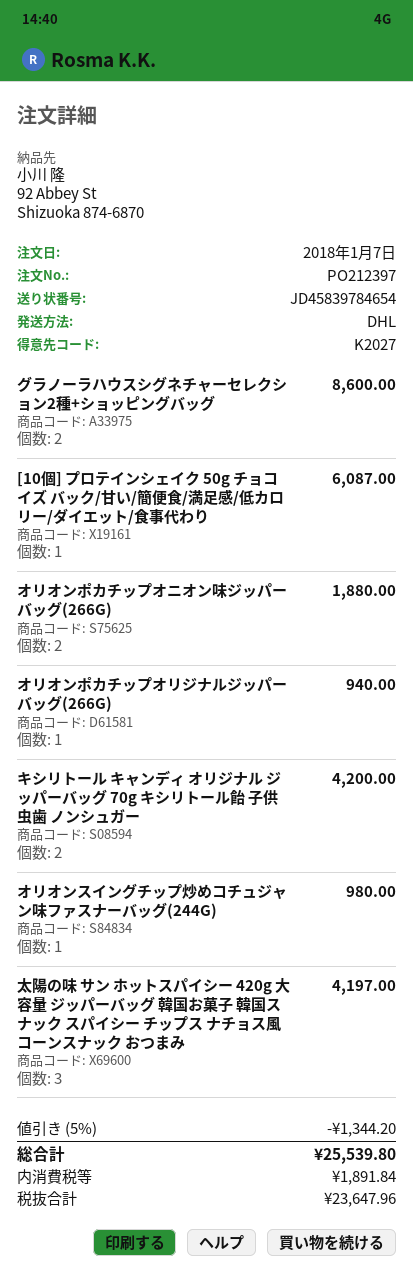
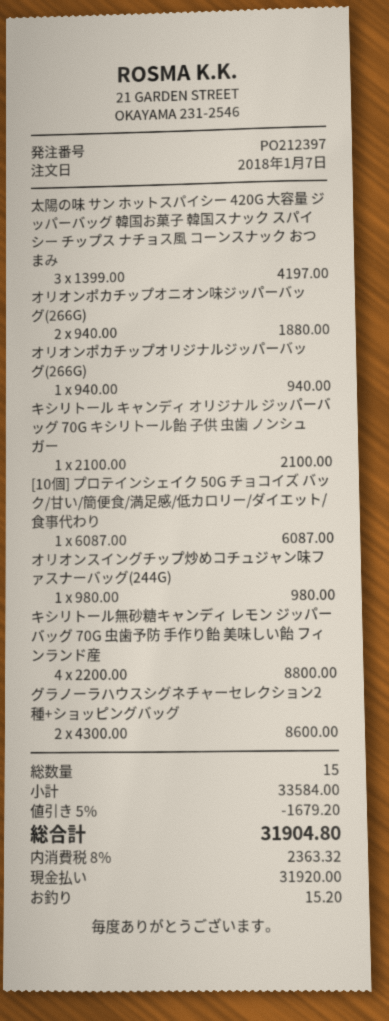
キシリトール キャンディ オリジナル ジッパーバッグ 70g キシリトール飴 子供 虫歯 ノンシュガー: 2 for 4200.00 -> 1 for 2100.00
キシリトール無砂糖キャンディ レモン ジッパーバッグ 70G 虫歯予防 手作り飴 美味しい飴 フィンランド産: none -> 4 for 8800.00
discount: 5% = 1344.20 -> 5% = 1679.20
tax: 1891.84 -> 2363.32
total: 25539.80 -> 31904.80

